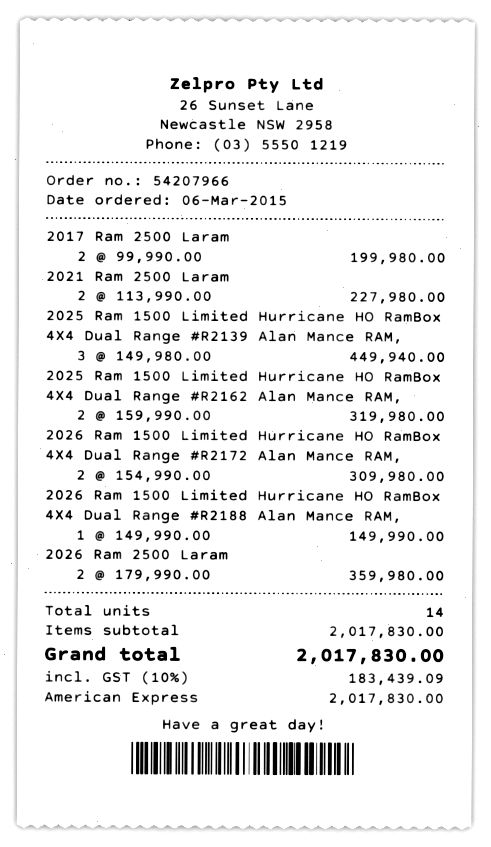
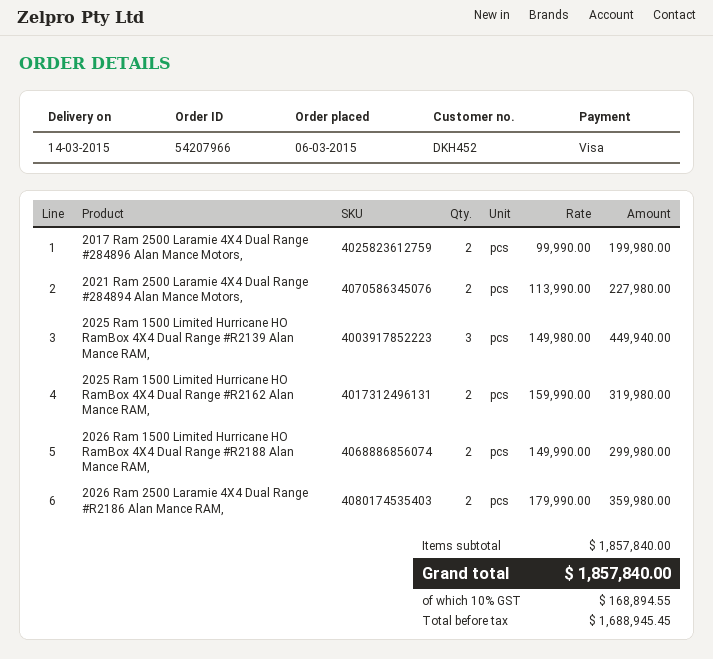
payment method: American Express -> Visa
2026 Ram 1500 Limited Hurricane HO RamBox 4X4 Dual Range #R2172 Alan Mance RAM,: 2 x 154990.00 = 309980.00 -> none
2026 Ram 1500 Limited Hurricane HO RamBox 4X4 Dual Range #R2188 Alan Mance RAM,: 1 x 149990.00 = 149990.00 -> 2 x 149990.00 = 299980.00
subtotal: 2017830.00 -> 1857840.00
tax: 10% = 183439.09 -> 10% = 168894.55
total: 2017830.00 -> 1857840.00

